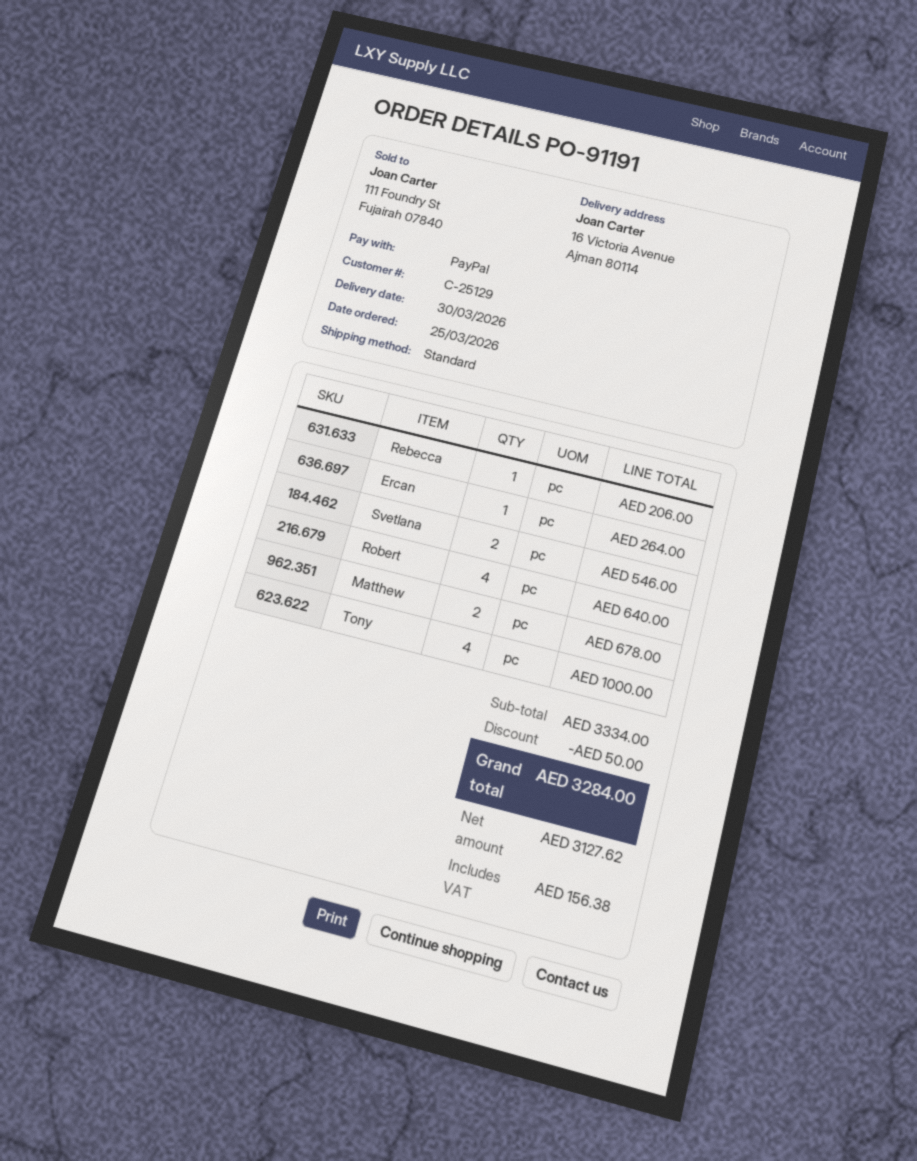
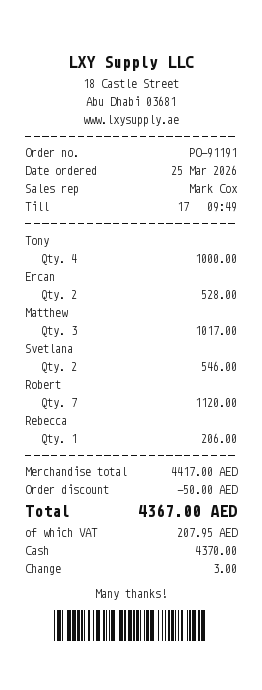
payment method: PayPal -> cash
Ercan: 1 for 264.00 -> 2 for 528.00
Robert: 4 for 640.00 -> 7 for 1120.00
Matthew: 2 for 678.00 -> 3 for 1017.00
subtotal: 3334.00 -> 4417.00
tax: 156.38 -> 207.95
total: 3284.00 -> 4367.00

